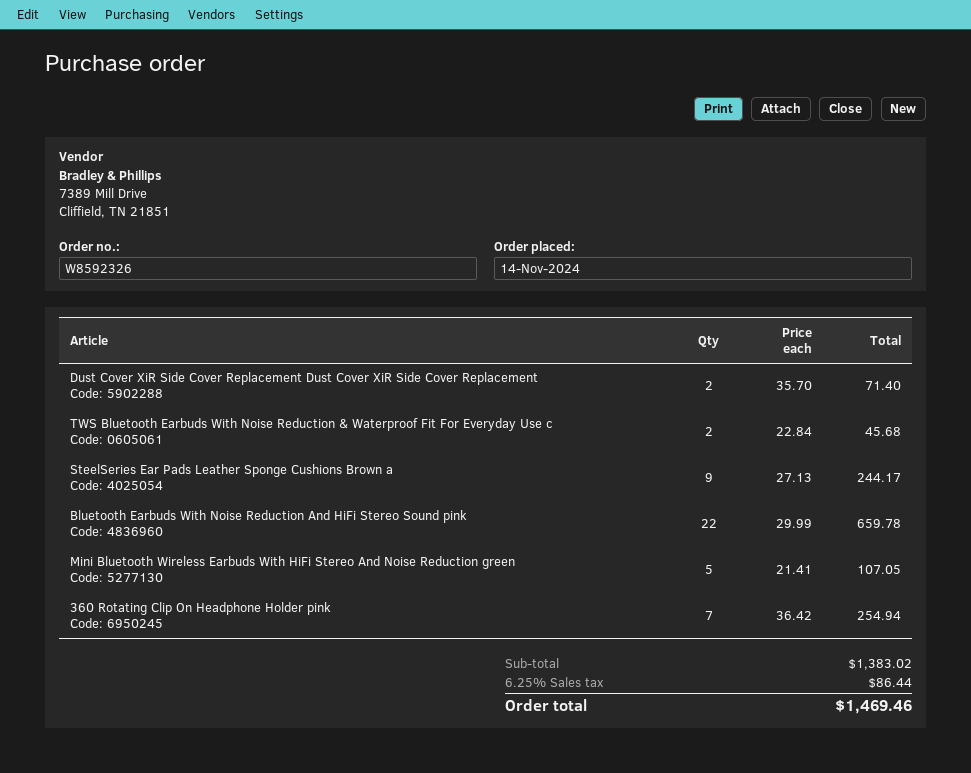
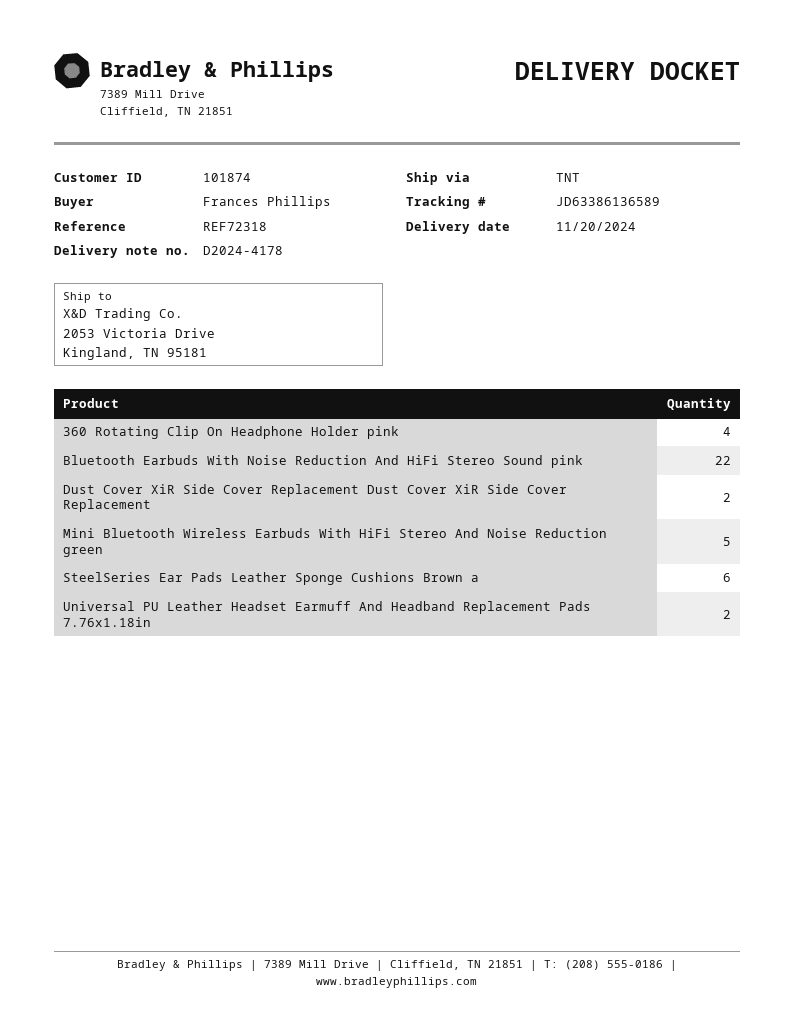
TWS Bluetooth Earbuds With Noise Reduction & Waterproof Fit For Everyday Use c: 2 -> none
SteelSeries Ear Pads Leather Sponge Cushions Brown a: 9 -> 6
360 Rotating Clip On Headphone Holder pink: 7 -> 4
Universal PU Leather Headset Earmuff And Headband Replacement Pads 7.76x1.18in: none -> 2

